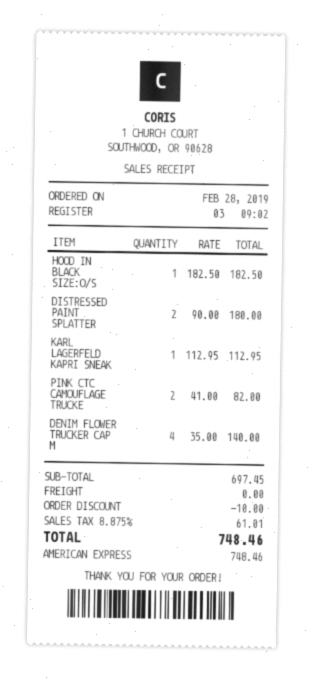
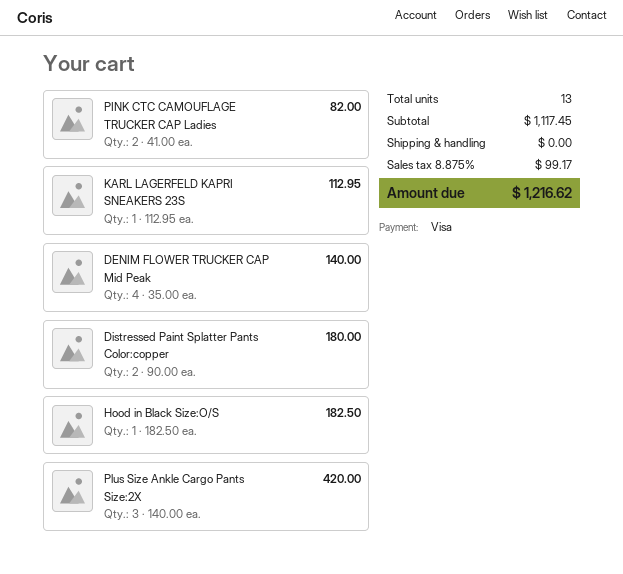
payment method: American Express -> Visa
Plus Size Ankle Cargo Pants Size:2X: none -> 3 x 140.00 = 420.00
subtotal: 697.45 -> 1117.45
discount: 10.00 -> none
tax: 8.875% = 61.01 -> 8.875% = 99.17
total: 748.46 -> 1216.62

